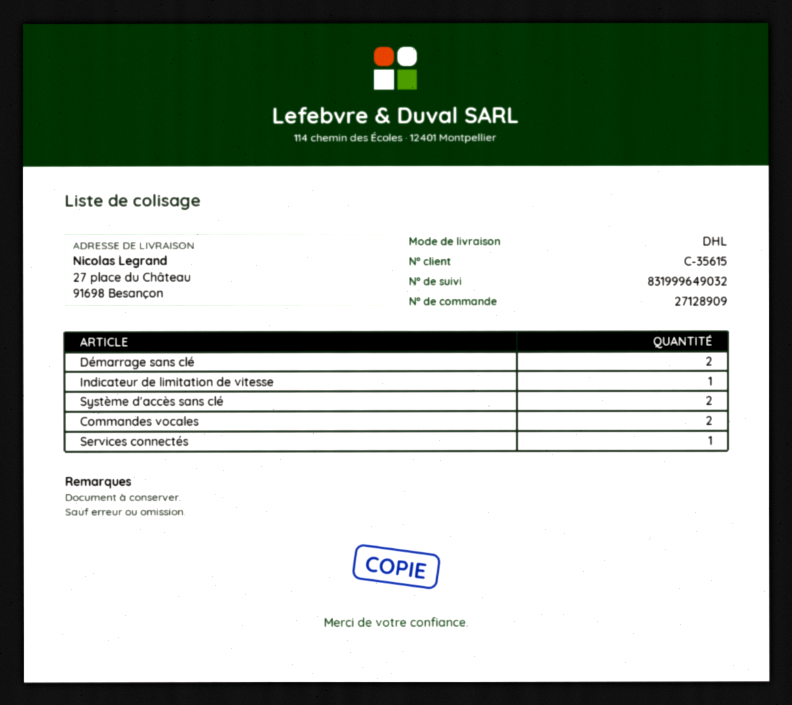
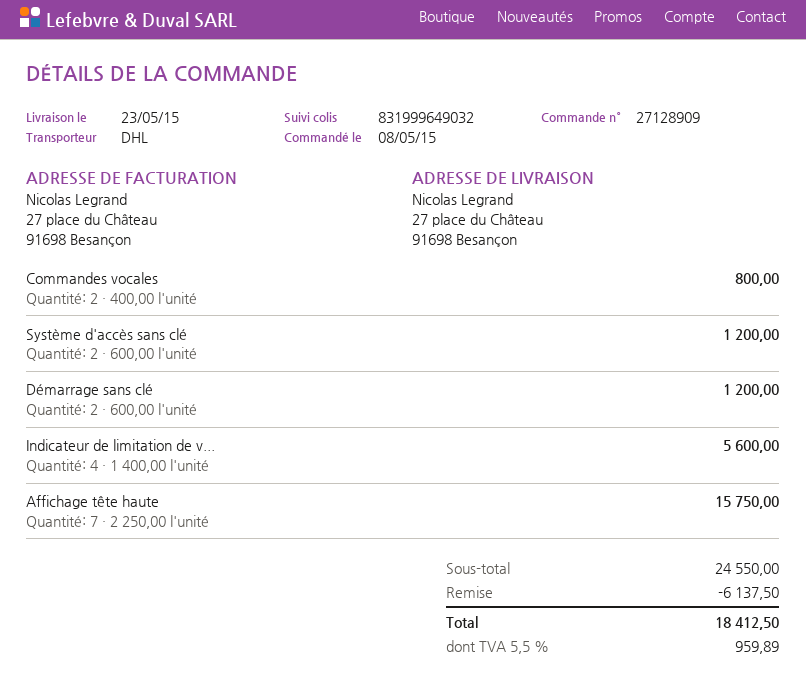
Indicateur de limitation de vitesse: 1 -> 4
Services connectés: 1 -> none
Affichage tête haute: none -> 7

